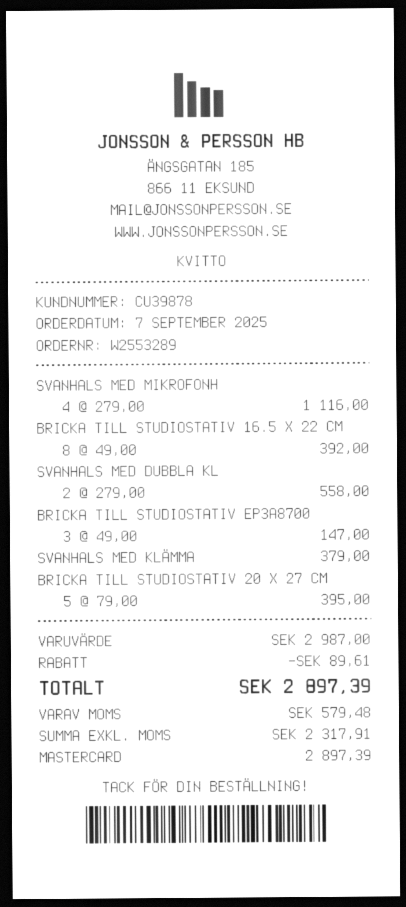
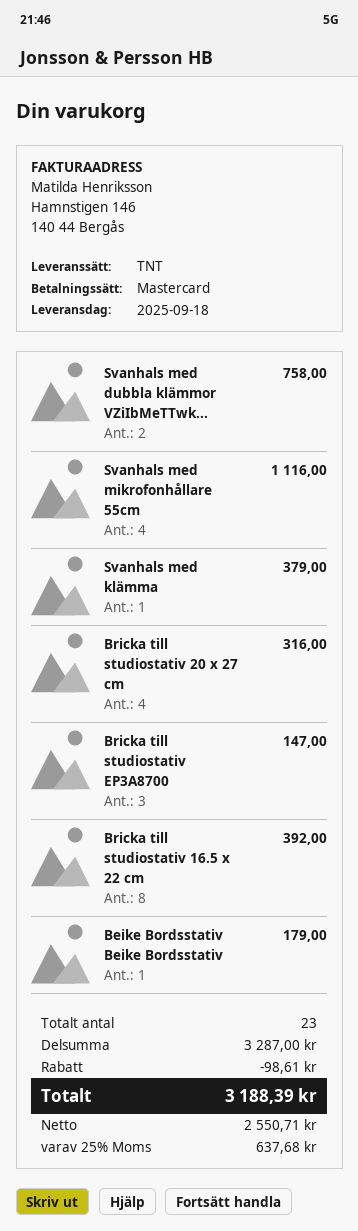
SVANHALS MED DUBBLA KL: 2 for 558.00 -> 2 for 758.00
BRICKA TILL STUDIOSTATIV 20 X 27 CM: 5 for 395.00 -> 4 for 316.00
Beike Bordsstativ Beike Bordsstativ: none -> 1 for 179.00
subtotal: 2987.00 -> 3287.00
discount: 89.61 -> 98.61
net: 2317.91 -> 2550.71
tax: 579.48 -> 637.68
total: 2897.39 -> 3188.39

